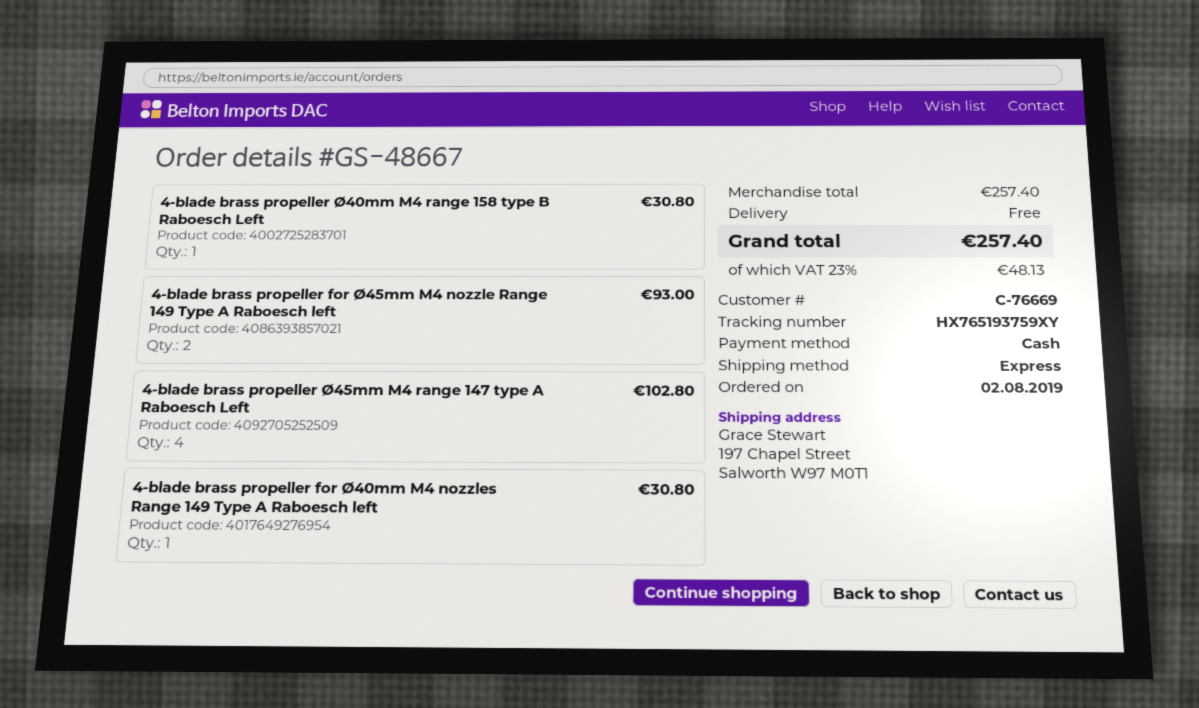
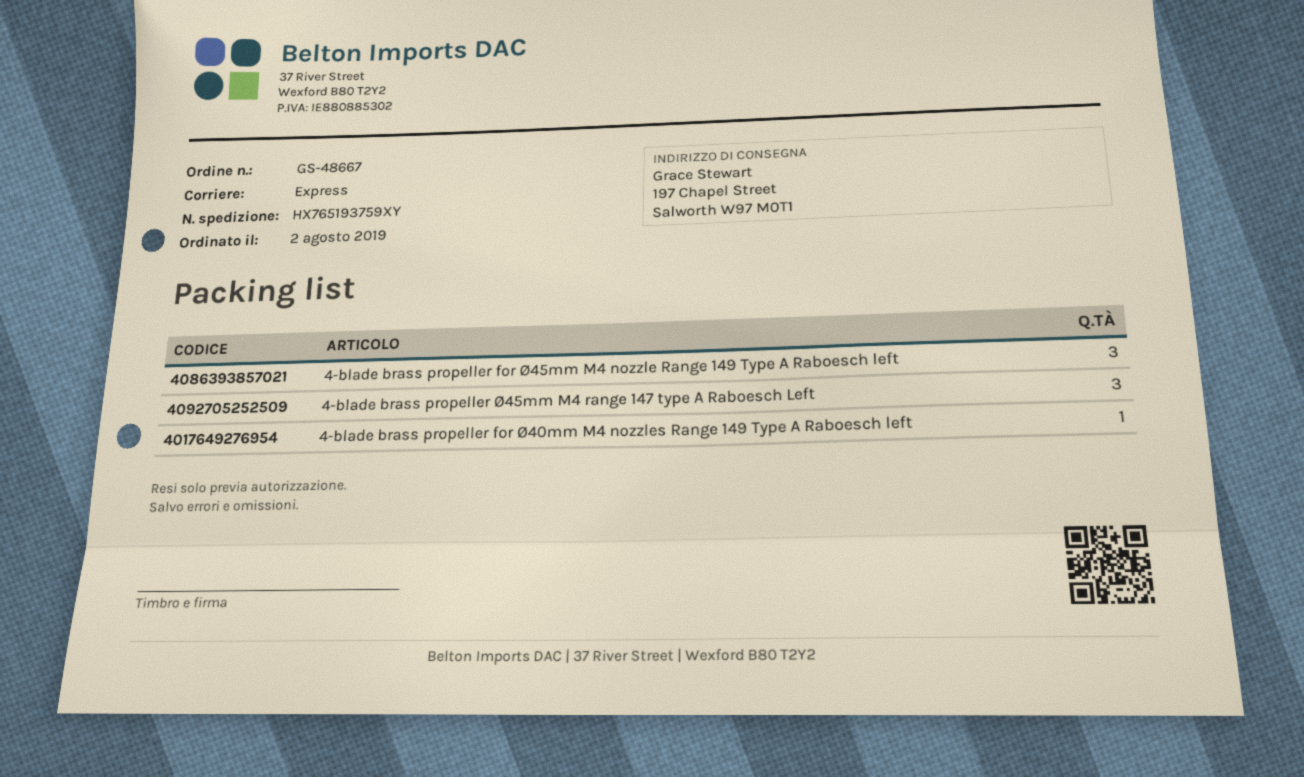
4-blade brass propeller Ø40mm M4 range 158 type B Raboesch Left: 1 -> none
4-blade brass propeller for Ø45mm M4 nozzle Range 149 Type A Raboesch left: 2 -> 3
4-blade brass propeller Ø45mm M4 range 147 type A Raboesch Left: 4 -> 3

